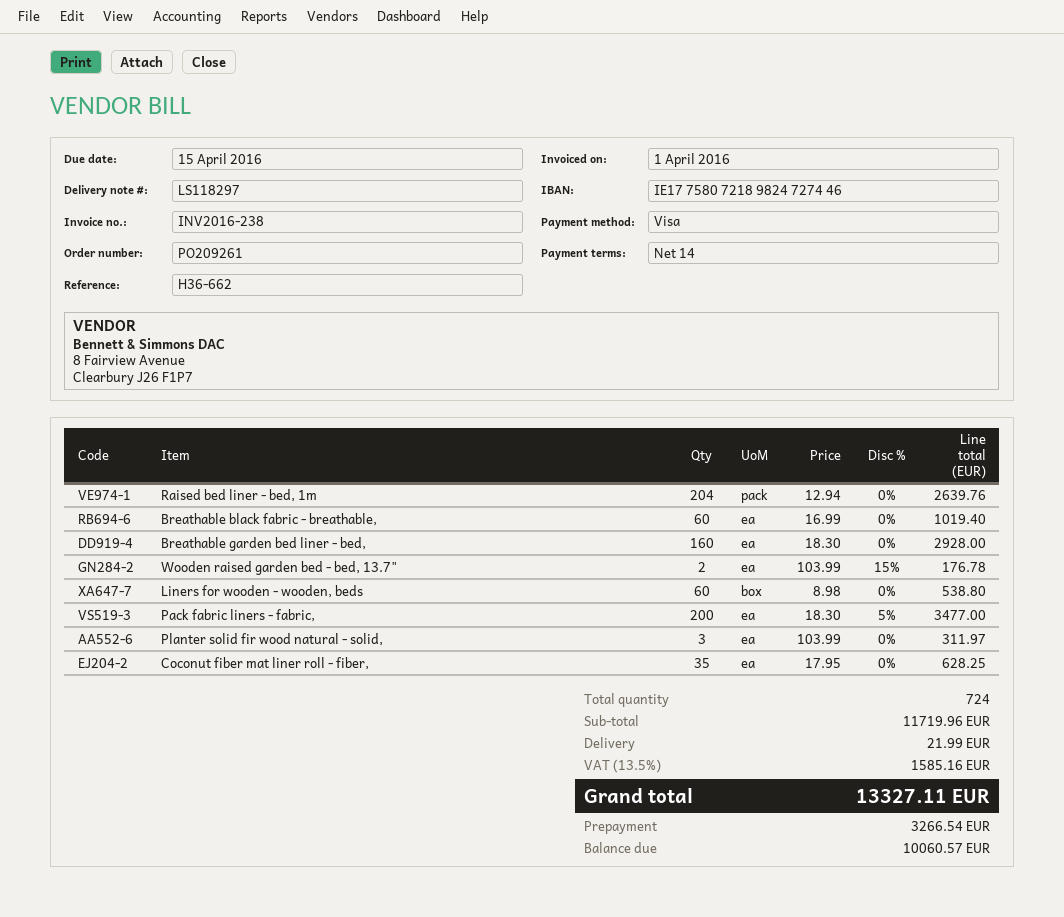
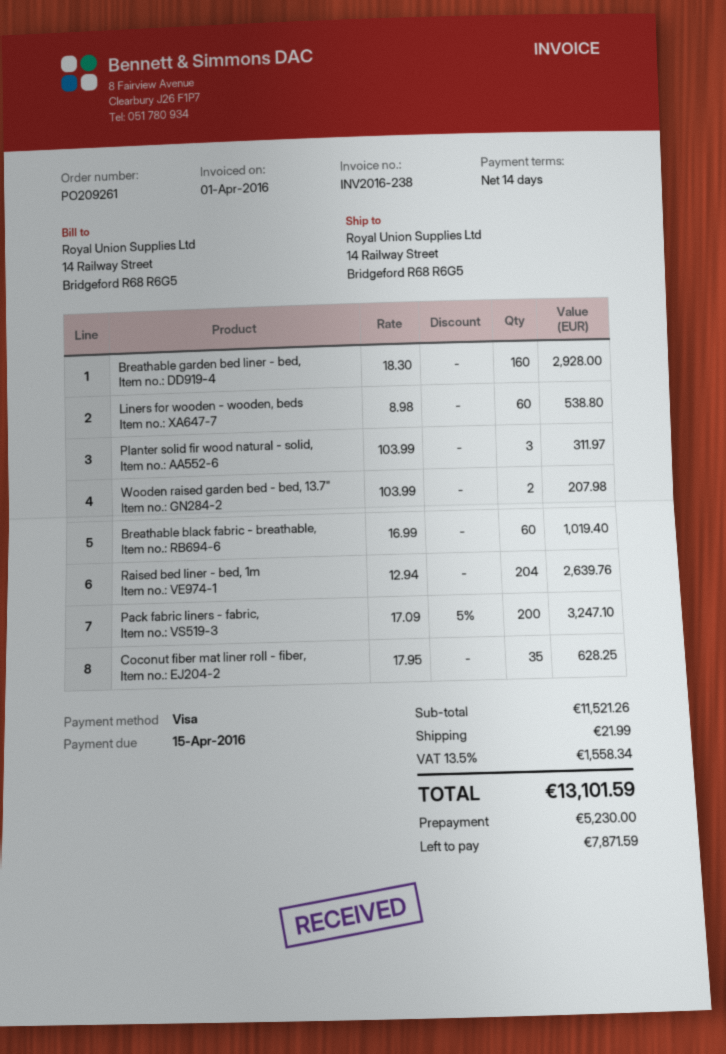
Wooden raised garden bed - bed, 13.7": 2 x 103.99 - 15% = 176.78 -> 2 x 103.99 = 207.98
Pack fabric liners - fabric,: 200 x 18.30 - 5% = 3477.00 -> 200 x 17.09 - 5% = 3247.10
subtotal: 11719.96 -> 11521.26
tax: 13.5% = 1585.16 -> 13.5% = 1558.34
total: 13327.11 -> 13101.59
deposit: 3266.54 -> 5230.00
balance: 10060.57 -> 7871.59

